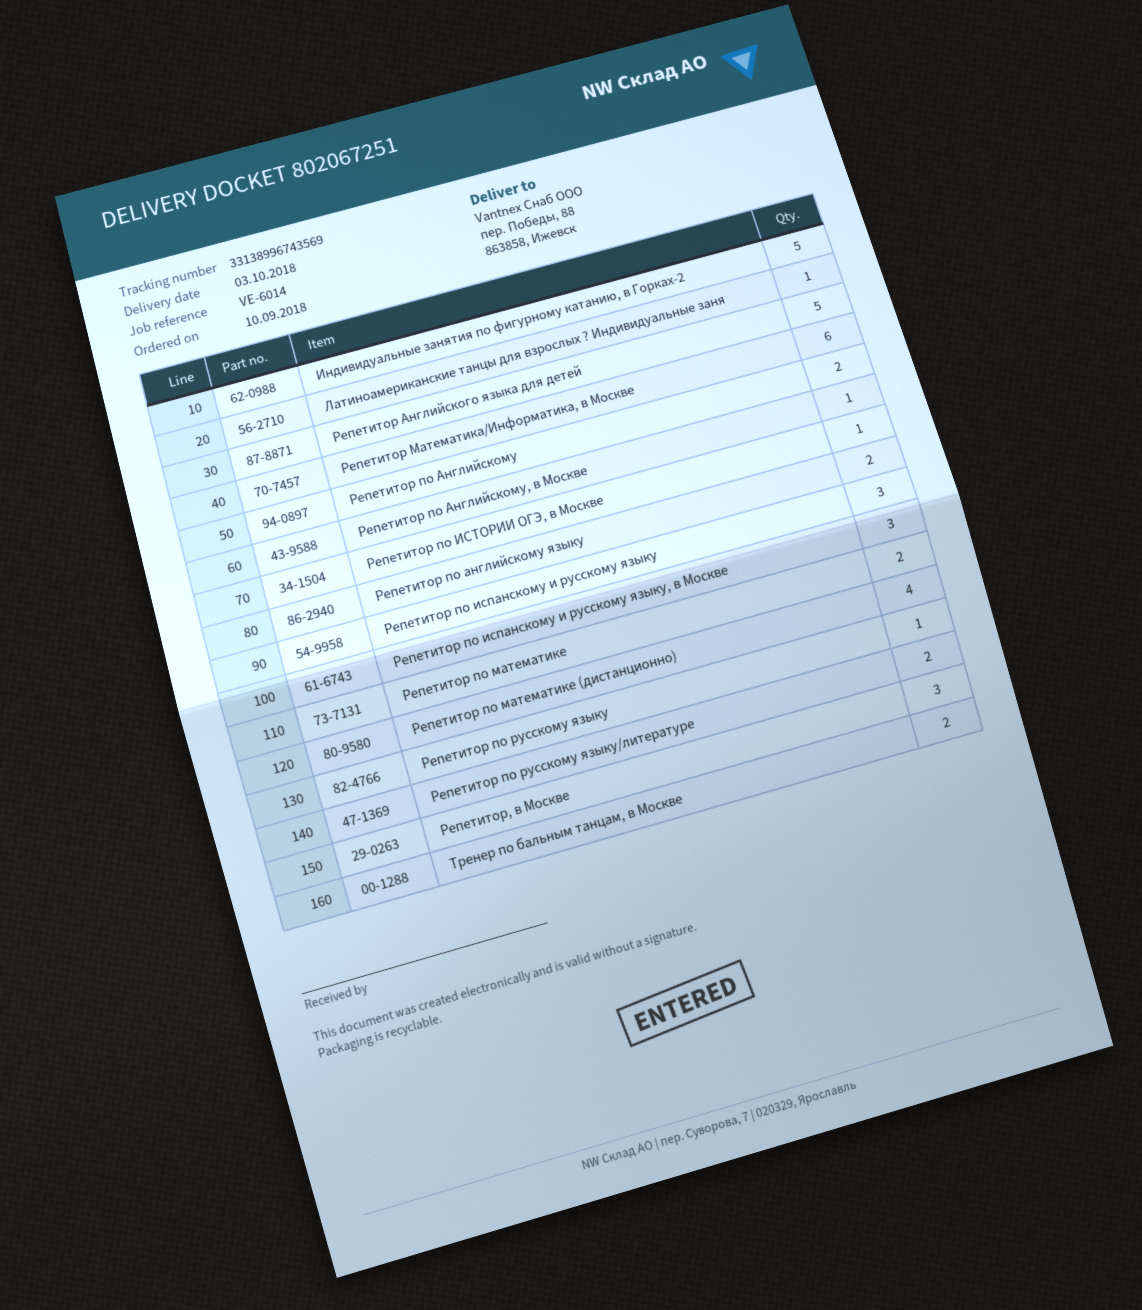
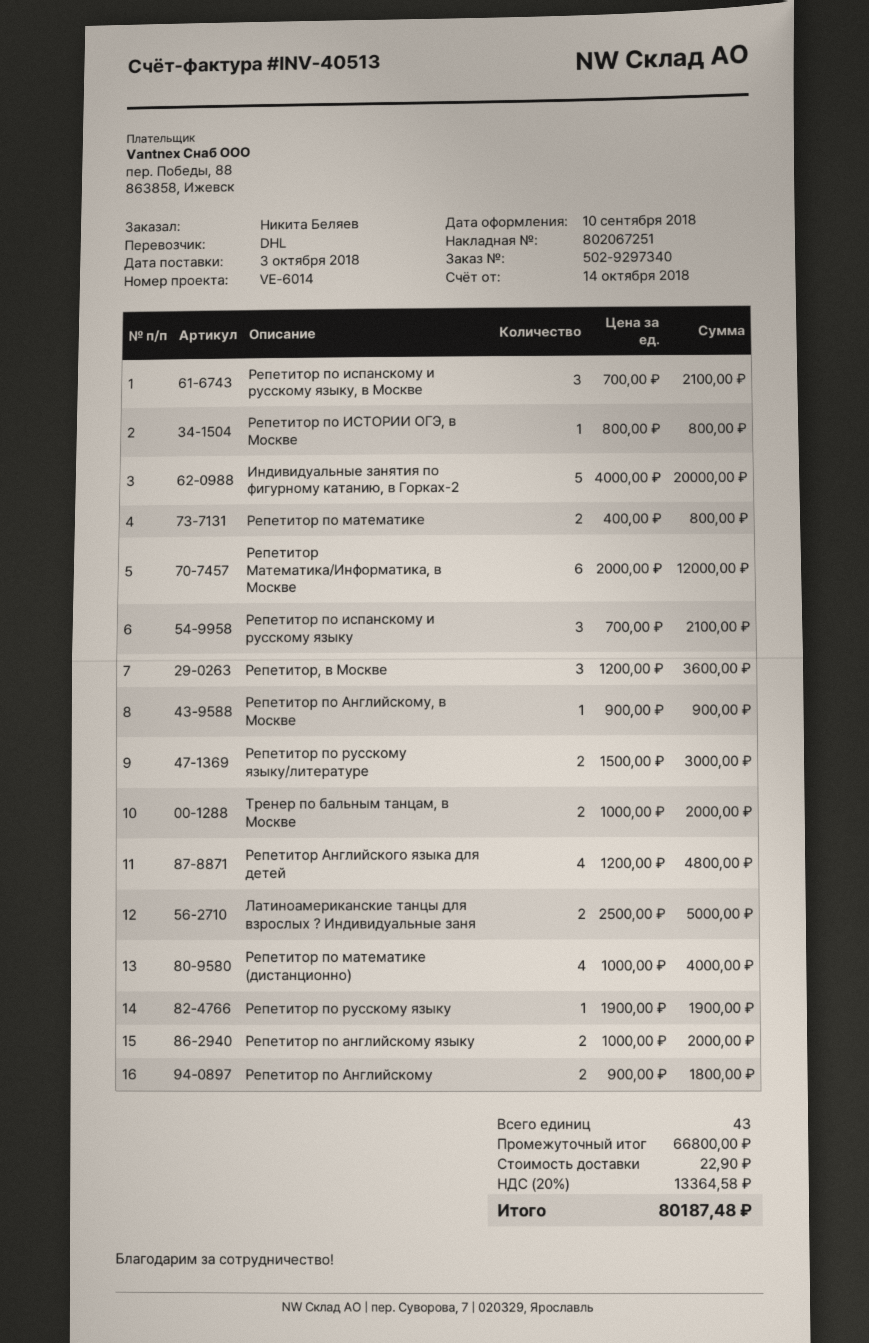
Латиноамериканские танцы для взрослых ? Индивидуальные заня: 1 -> 2
Репетитор Английского языка для детей: 5 -> 4

